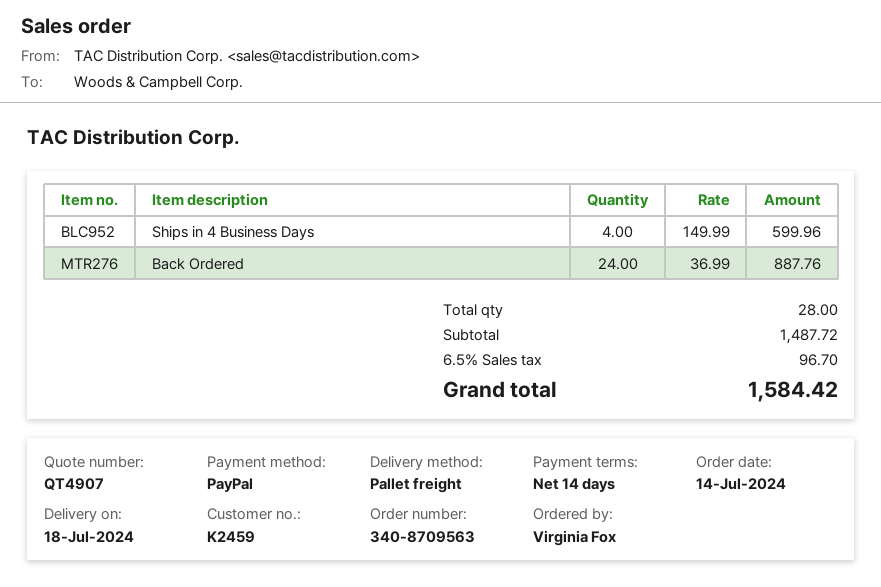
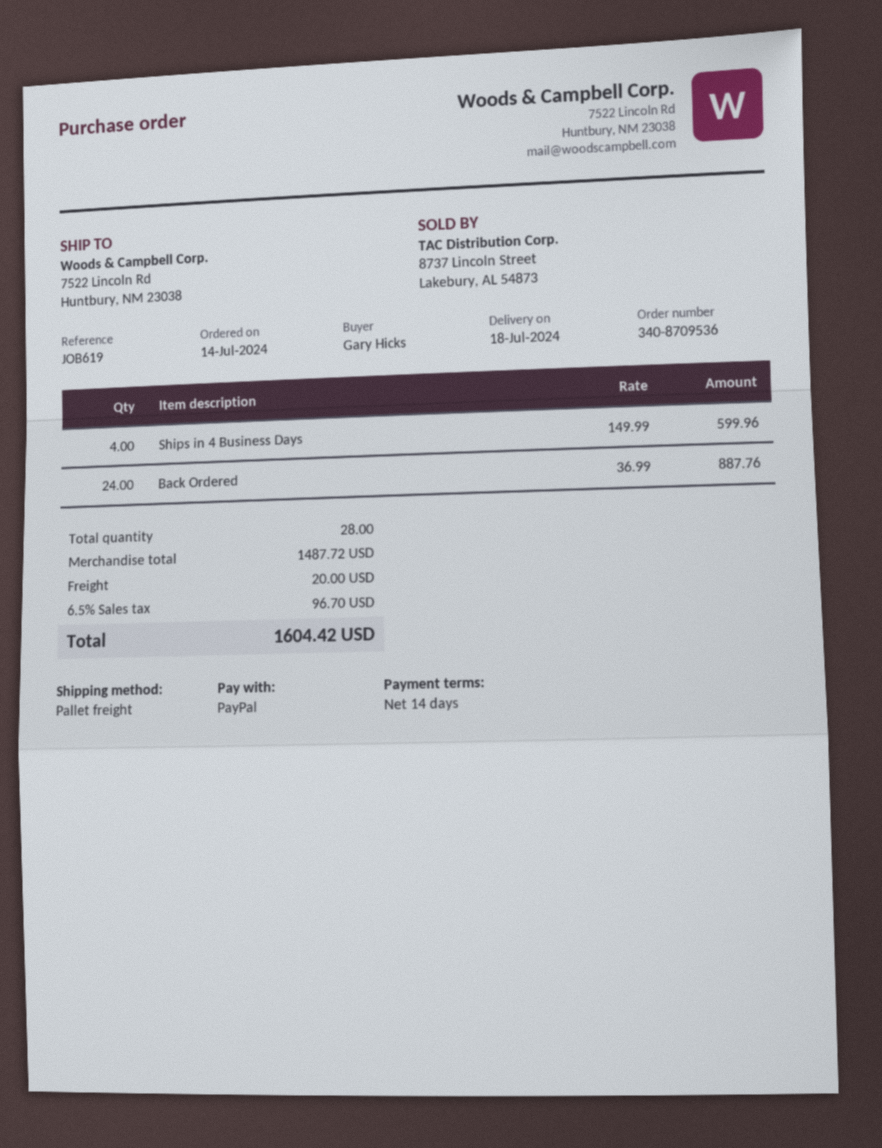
order number: 340-8709563 -> 340-8709536
ordered by: Virginia Fox -> Gary Hicks
shipping: none -> 20.00
total: 1584.42 -> 1604.42

